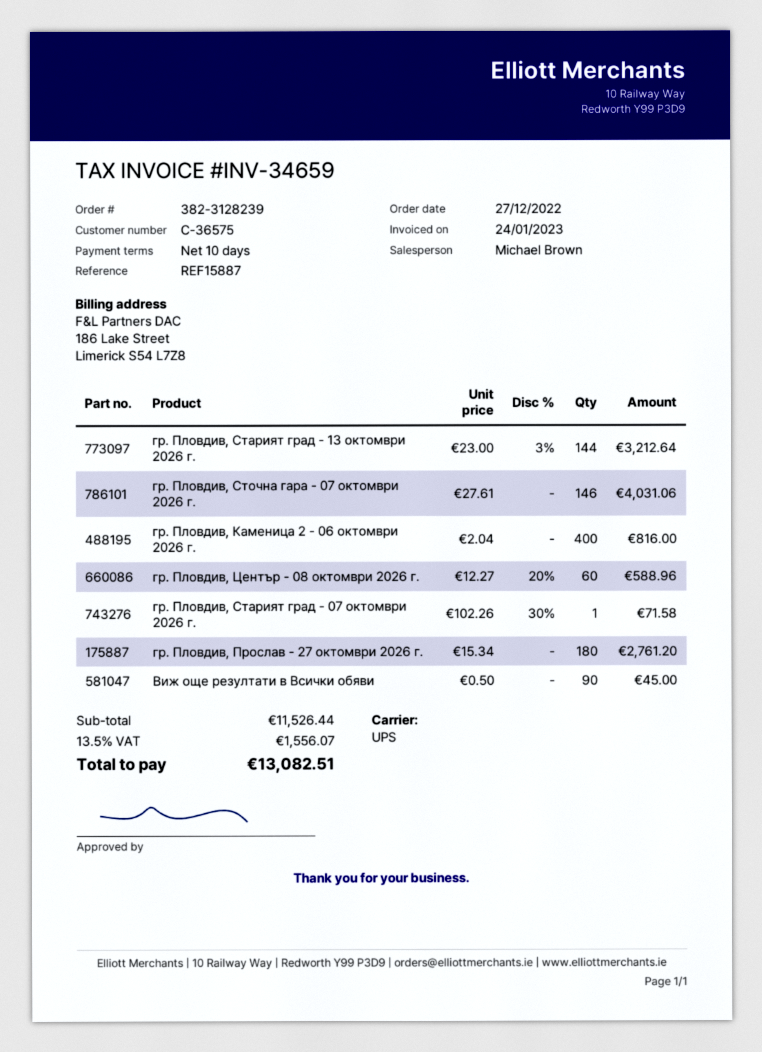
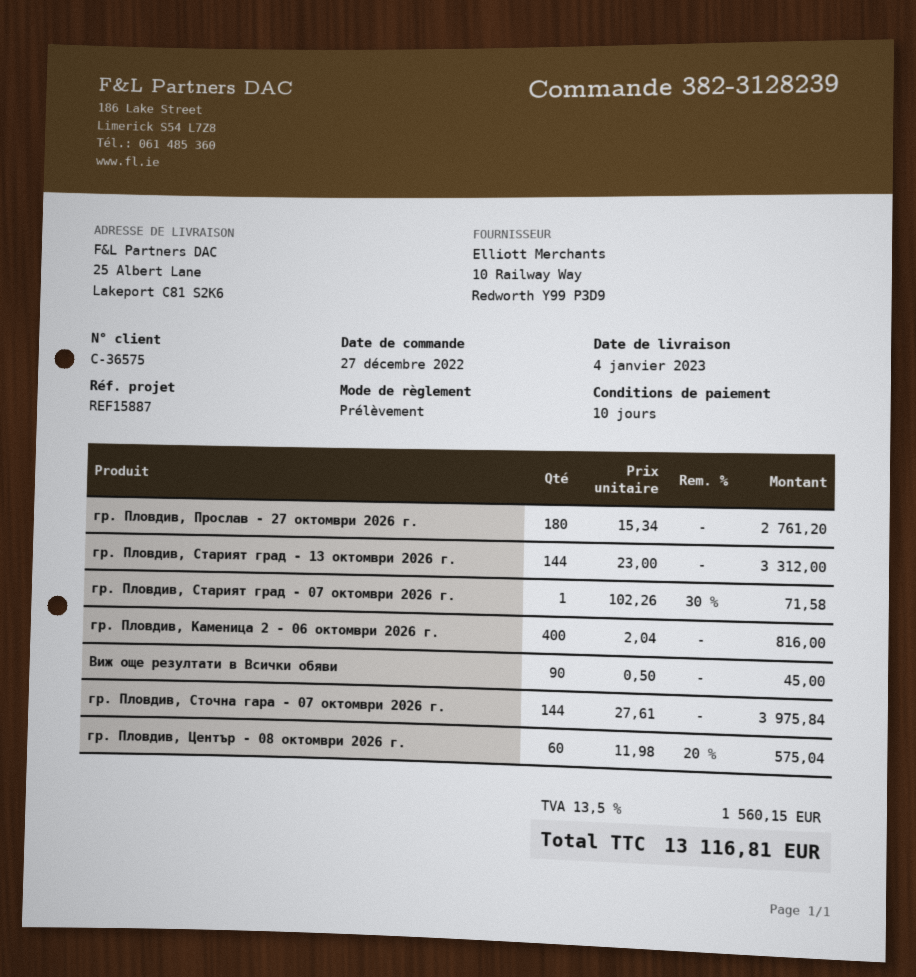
гр. Пловдив, Старият град - 13 октомври 2026 г.: 144 x 23.00 - 3% = 3212.64 -> 144 x 23.00 = 3312.00
гр. Пловдив, Сточна гара - 07 октомври 2026 г.: 146 x 27.61 = 4031.06 -> 144 x 27.61 = 3975.84
гр. Пловдив, Център - 08 октомври 2026 г.: 60 x 12.27 - 20% = 588.96 -> 60 x 11.98 - 20% = 575.04
tax: 13.5% = 1556.07 -> 13.5% = 1560.15
total: 13082.51 -> 13116.81

